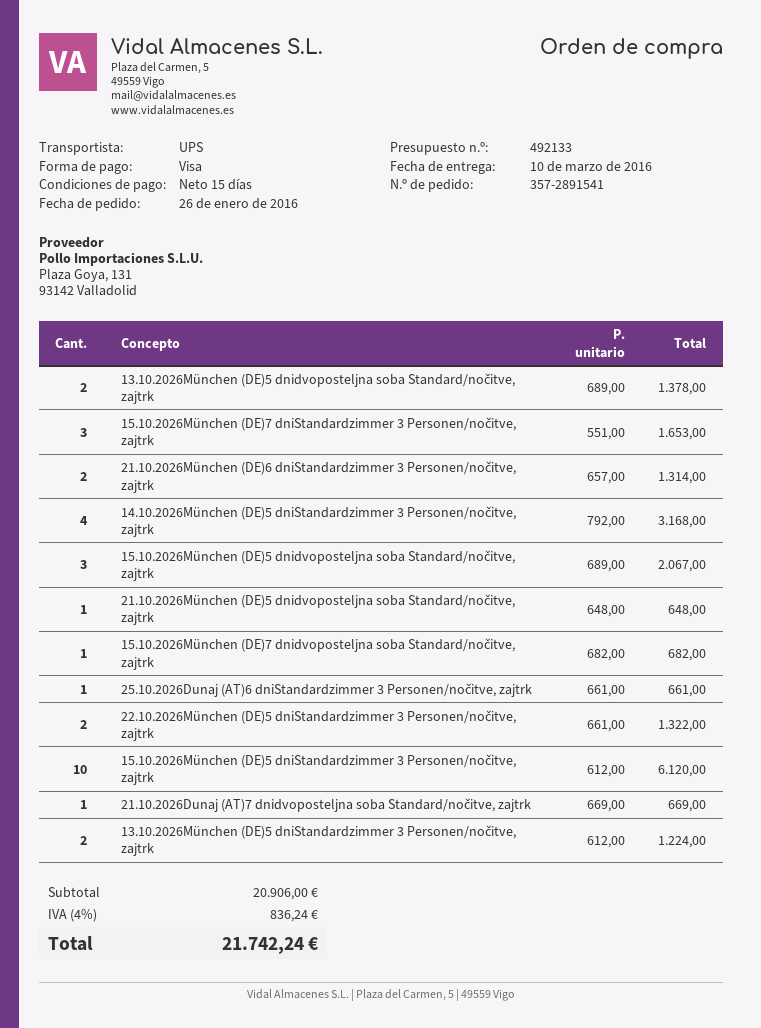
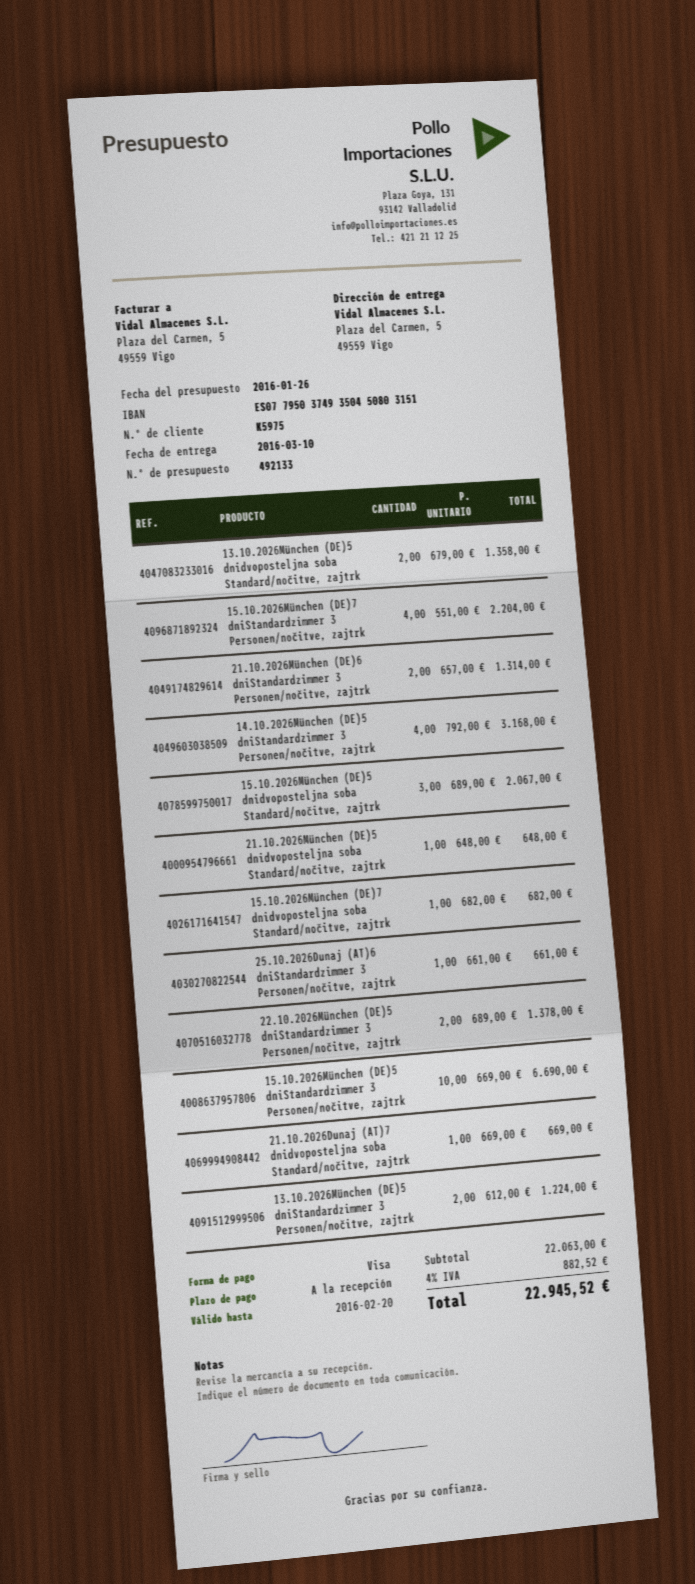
payment terms: 15 days -> on receipt
13.10.2026München (DE)5 dnidvoposteljna soba Standard/nočitve, zajtrk: 2 x 689.00 = 1378.00 -> 2 x 679.00 = 1358.00
15.10.2026München (DE)7 dniStandardzimmer 3 Personen/nočitve, zajtrk: 3 x 551.00 = 1653.00 -> 4 x 551.00 = 2204.00
22.10.2026München (DE)5 dniStandardzimmer 3 Personen/nočitve, zajtrk: 2 x 661.00 = 1322.00 -> 2 x 689.00 = 1378.00
15.10.2026München (DE)5 dniStandardzimmer 3 Personen/nočitve, zajtrk: 10 x 612.00 = 6120.00 -> 10 x 669.00 = 6690.00
subtotal: 20906.00 -> 22063.00
tax: 4% = 836.24 -> 4% = 882.52
total: 21742.24 -> 22945.52

